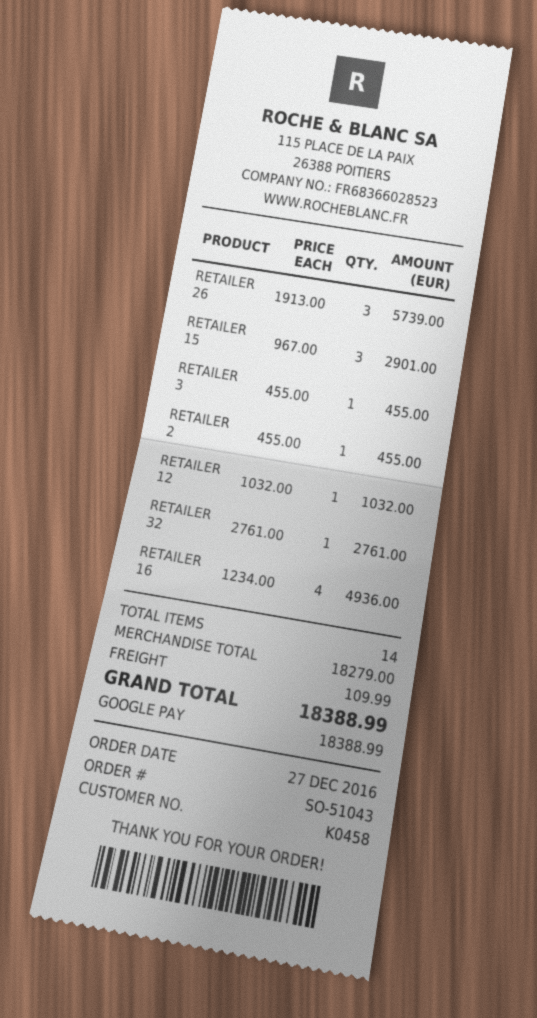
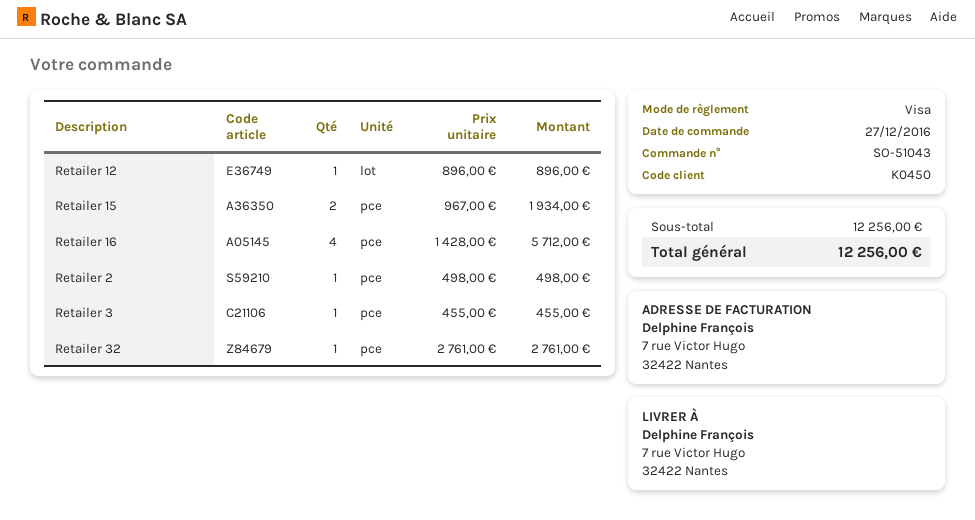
customer number: K0458 -> K0450
payment method: Google Pay -> Visa
RETAILER 26: 3 x 1913.00 = 5739.00 -> none
RETAILER 15: 3 x 967.00 = 2901.00 -> 2 x 967.00 = 1934.00
RETAILER 2: 1 x 455.00 = 455.00 -> 1 x 498.00 = 498.00
RETAILER 12: 1 x 1032.00 = 1032.00 -> 1 x 896.00 = 896.00
RETAILER 16: 4 x 1234.00 = 4936.00 -> 4 x 1428.00 = 5712.00
subtotal: 18279.00 -> 12256.00
shipping: 109.99 -> none
total: 18388.99 -> 12256.00

